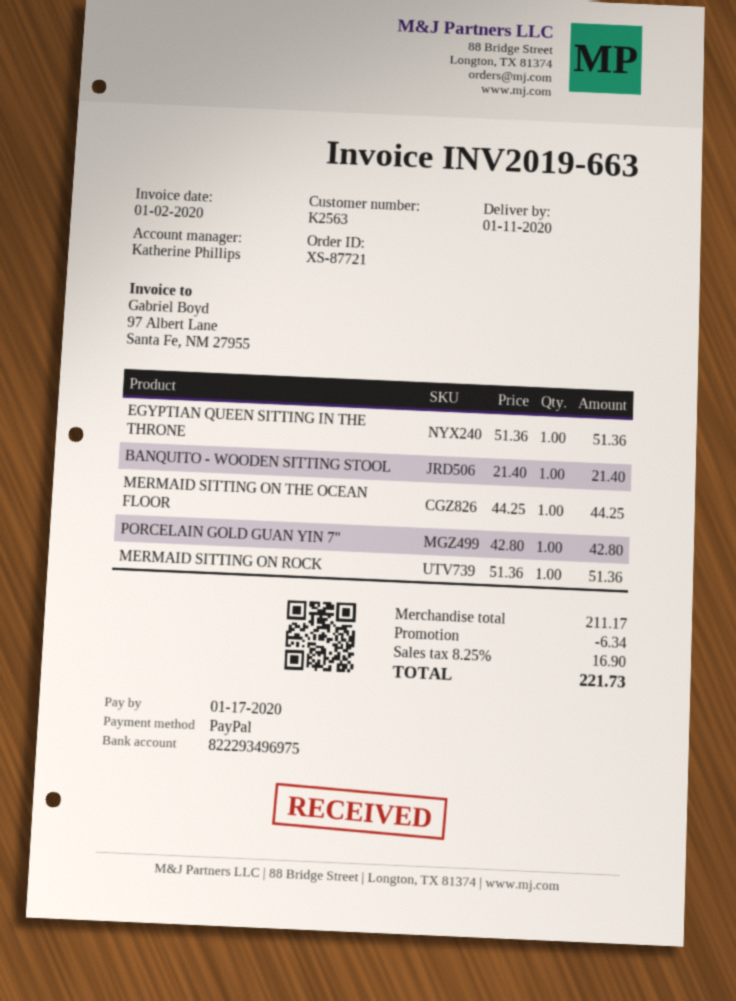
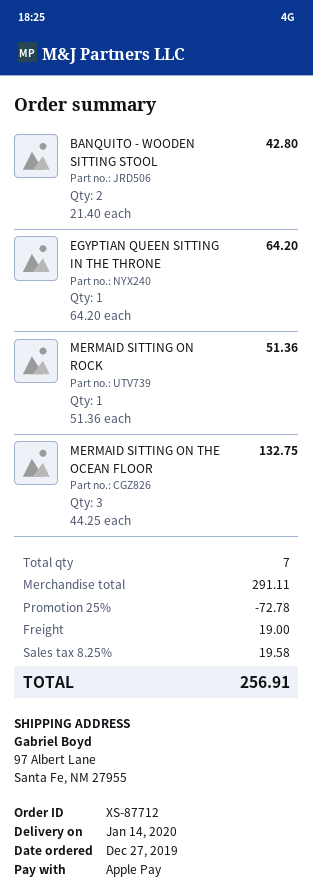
order number: XS-87721 -> XS-87712
delivery date: 2020-01-11 -> 2020-01-14
payment method: PayPal -> Apple Pay
EGYPTIAN QUEEN SITTING IN THE THRONE: 1 x 51.36 = 51.36 -> 1 x 64.20 = 64.20
BANQUITO - WOODEN SITTING STOOL: 1 x 21.40 = 21.40 -> 2 x 21.40 = 42.80
MERMAID SITTING ON THE OCEAN FLOOR: 1 x 44.25 = 44.25 -> 3 x 44.25 = 132.75
PORCELAIN GOLD GUAN YIN 7": 1 x 42.80 = 42.80 -> none
subtotal: 211.17 -> 291.11
discount: 6.34 -> 72.78
shipping: none -> 19.00
tax: 8.25% = 16.90 -> 8.25% = 19.58
total: 221.73 -> 256.91

